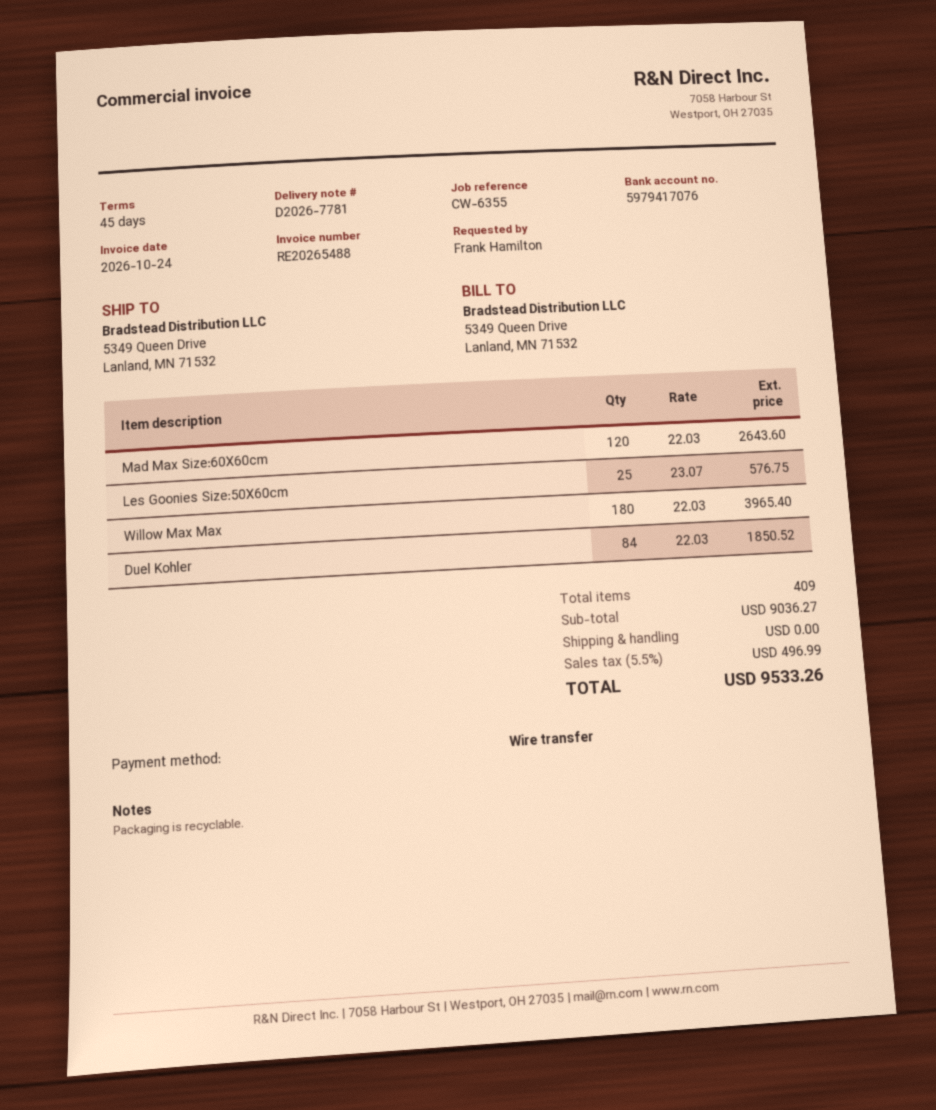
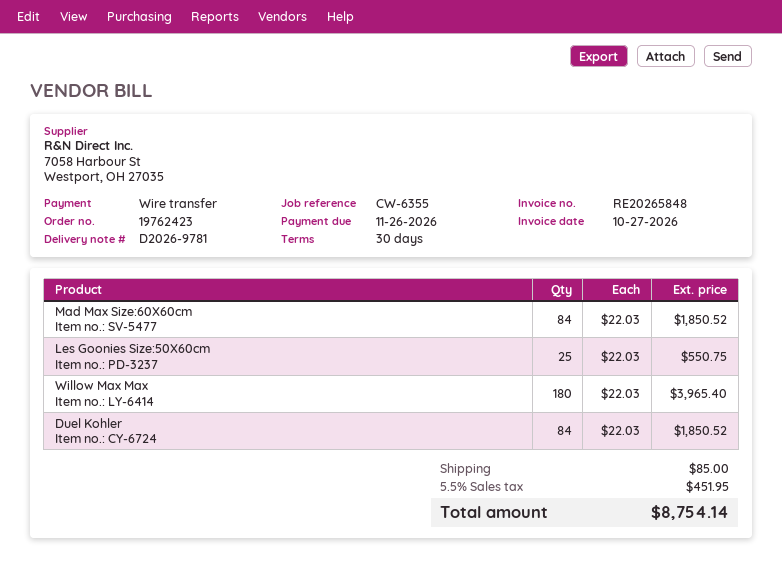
delivery note number: D2026-7781 -> D2026-9781
invoice number: RE20265488 -> RE20265848
invoice date: 2026-10-24 -> 2026-10-27
payment terms: 45 days -> 30 days
Mad Max Size:60X60cm: 120 x 22.03 = 2643.60 -> 84 x 22.03 = 1850.52
Les Goonies Size:50X60cm: 25 x 23.07 = 576.75 -> 25 x 22.03 = 550.75
shipping: 0.00 -> 85.00
tax: 5.5% = 496.99 -> 5.5% = 451.95
total: 9533.26 -> 8754.14

